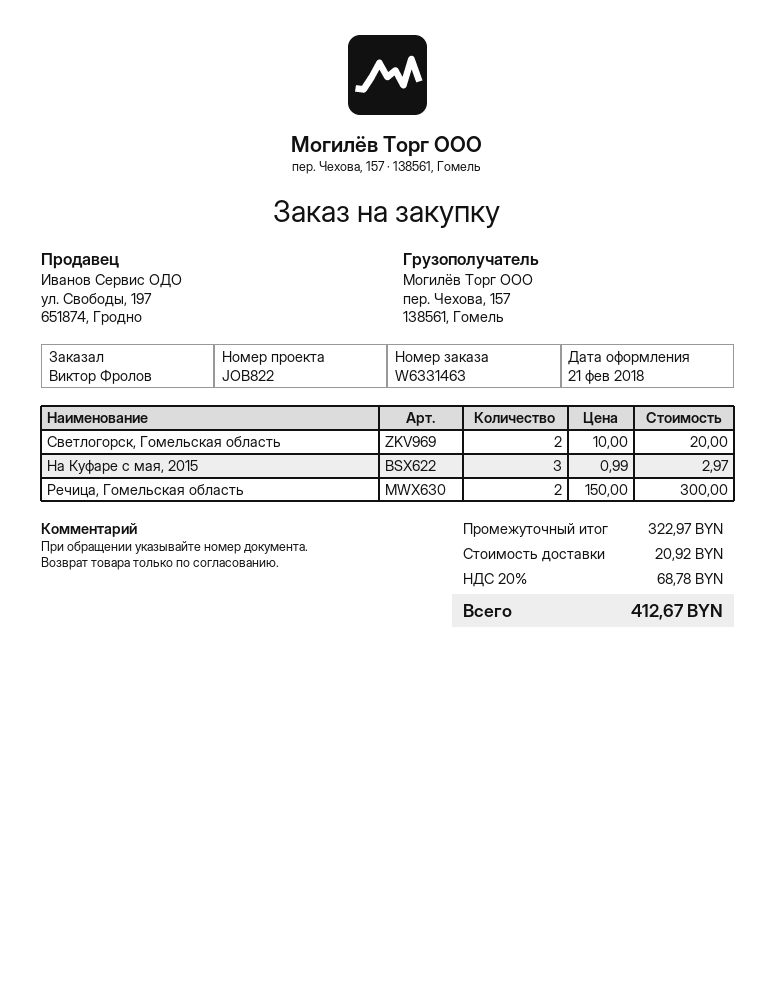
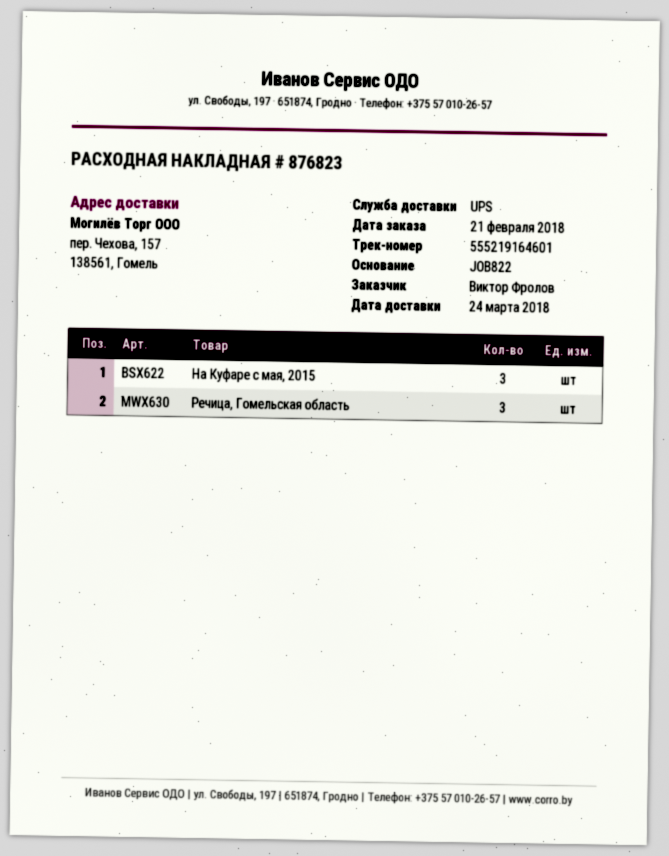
Светлогорск, Гомельская область: 2 -> none
Речица, Гомельская область: 2 -> 3

